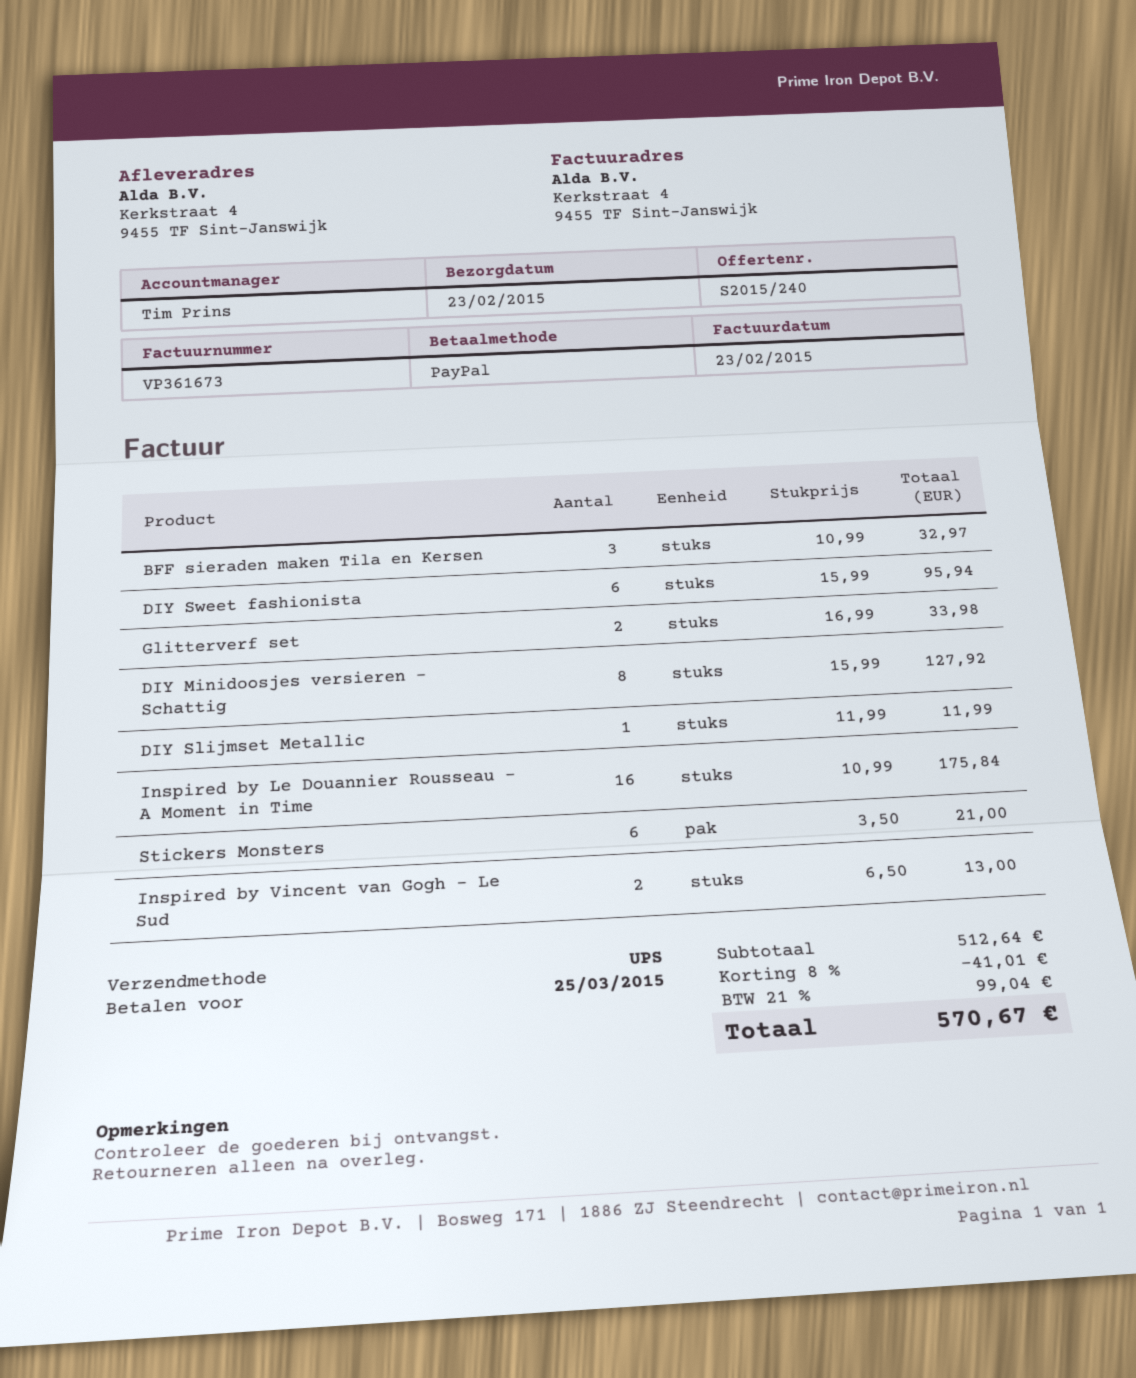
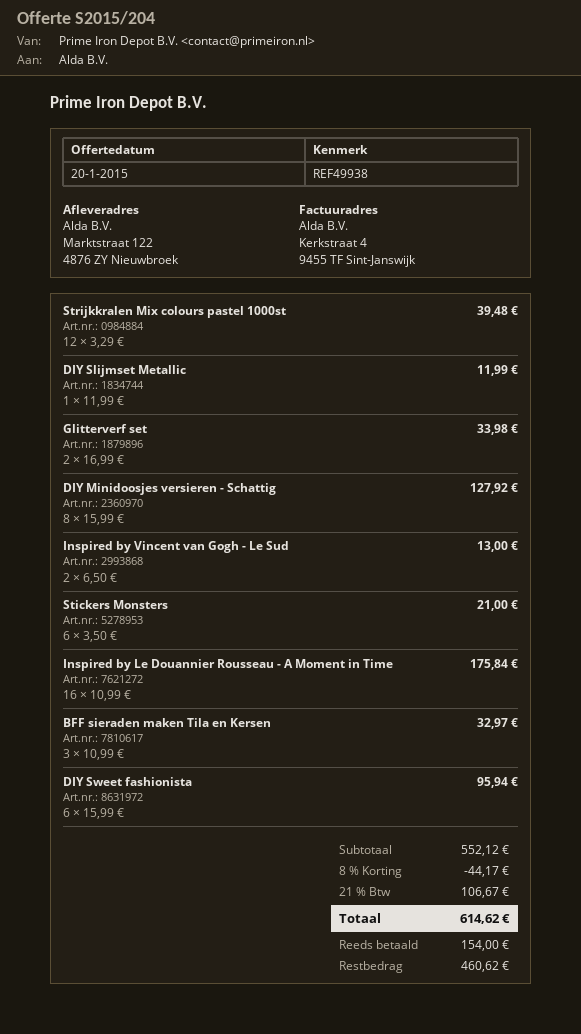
quote number: S2015/240 -> S2015/204
ship to: Kerkstraat 4, 9455 TF Sint-Janswijk -> Marktstraat 122, 4876 ZY Nieuwbroek
Strijkkralen Mix colours pastel 1000st: none -> 12 x 3.29 = 39.48
subtotal: 512.64 -> 552.12
discount: 8% = 41.01 -> 8% = 44.17
tax: 21% = 99.04 -> 21% = 106.67
total: 570.67 -> 614.62

